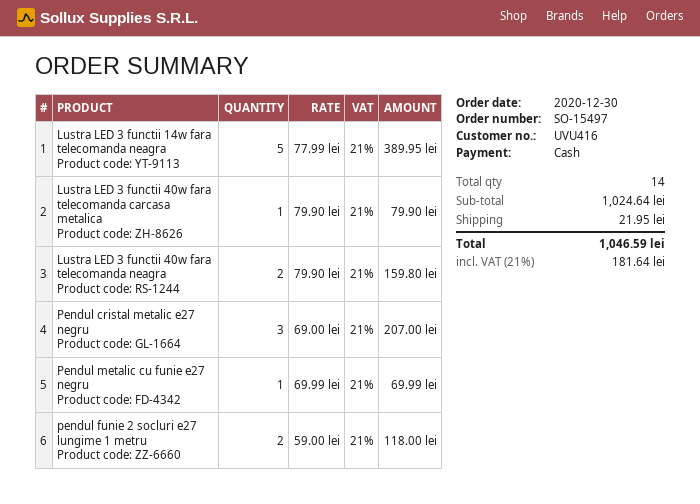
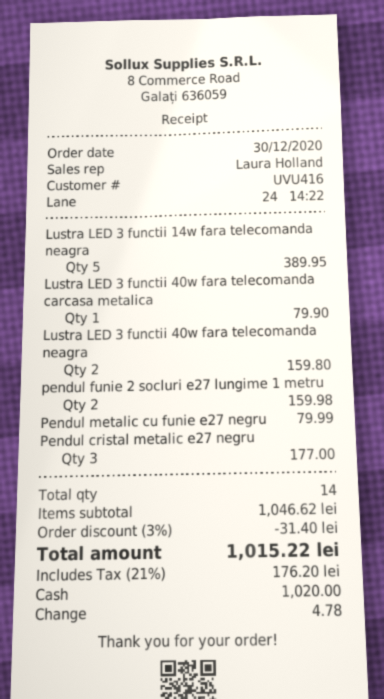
Pendul cristal metalic e27 negru: 3 for 207.00 -> 3 for 177.00
Pendul metalic cu funie e27 negru: 1 for 69.99 -> 1 for 79.99
pendul funie 2 socluri e27 lungime 1 metru: 2 for 118.00 -> 2 for 159.98
subtotal: 1024.64 -> 1046.62
discount: none -> 3% = 31.40
shipping: 21.95 -> none
tax: 21% = 181.64 -> 21% = 176.20
total: 1046.59 -> 1015.22

